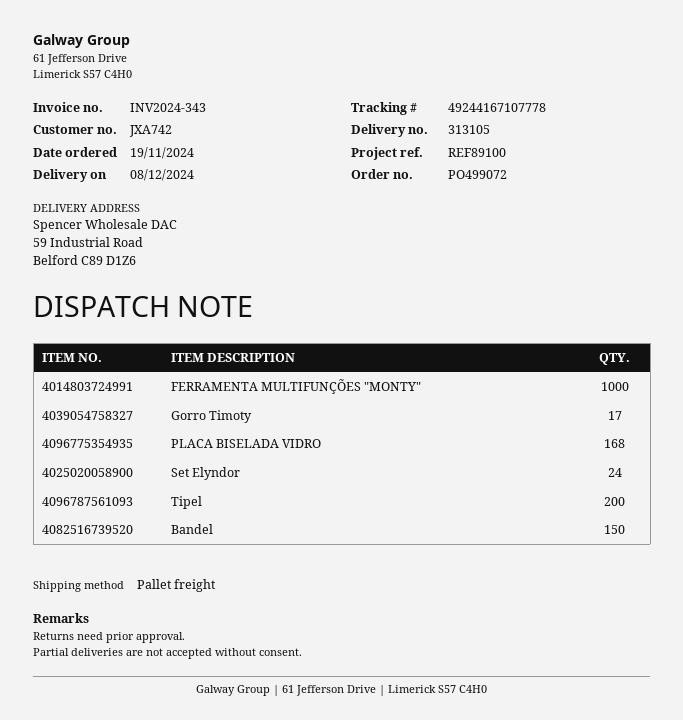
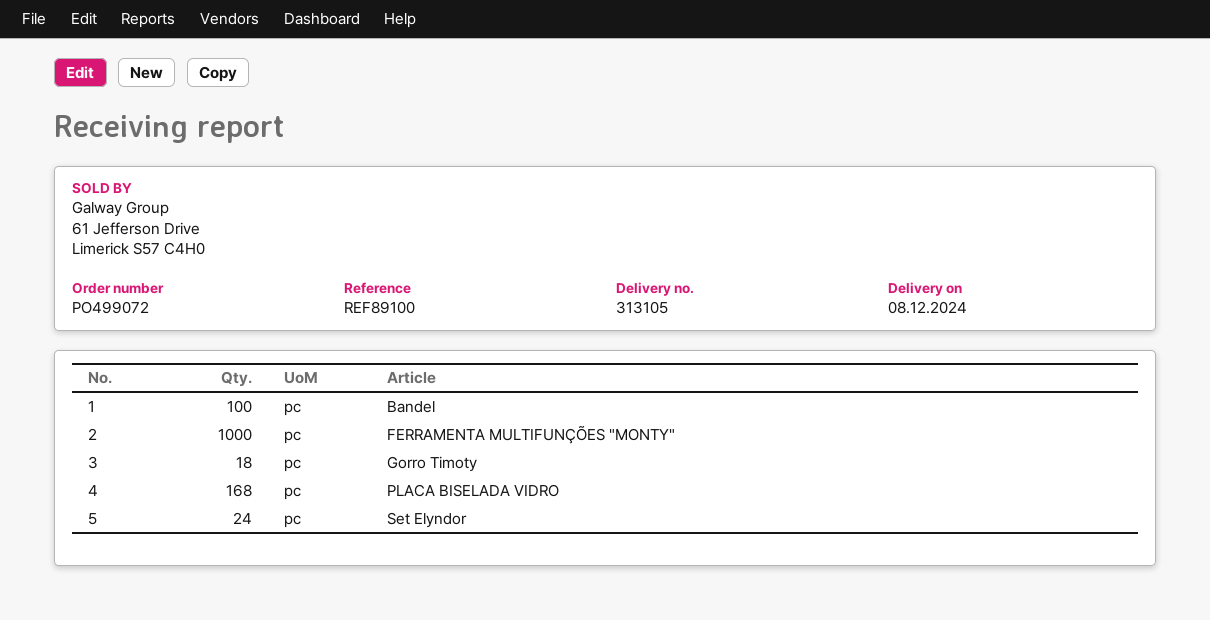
Gorro Timoty: 17 -> 18
Tipel: 200 -> none
Bandel: 150 -> 100

